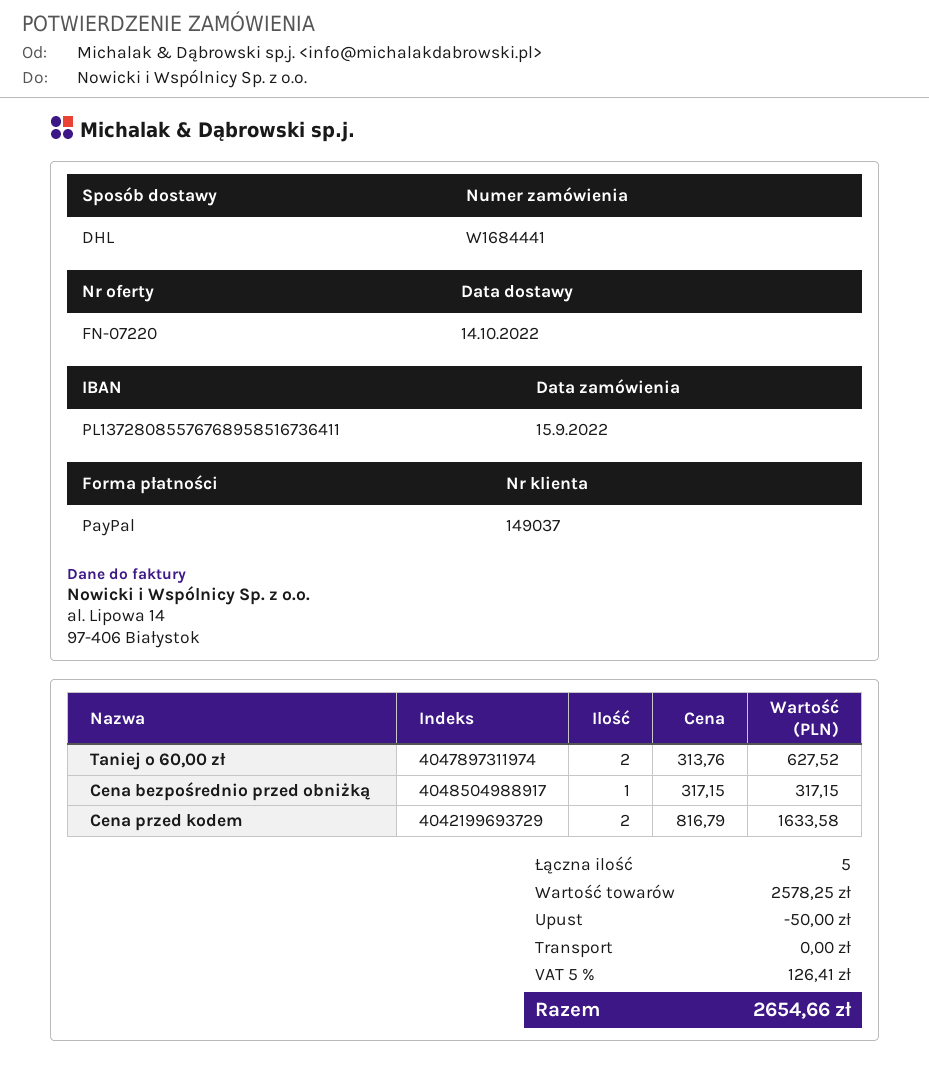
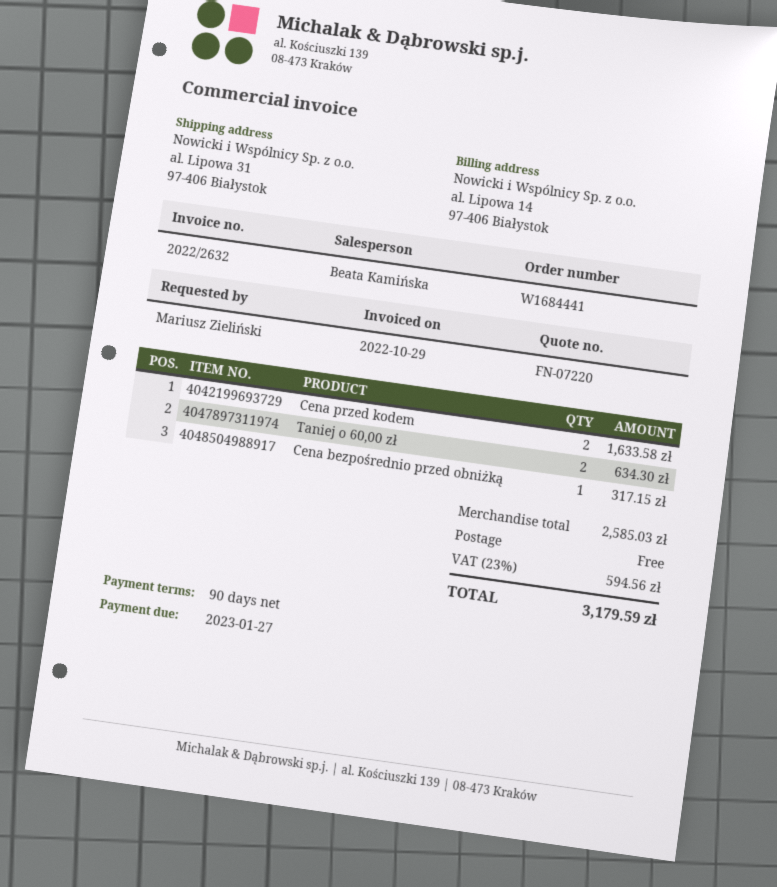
Taniej o 60,00 zł: 2 for 627.52 -> 2 for 634.30
subtotal: 2578.25 -> 2585.03
discount: 50.00 -> none
tax: 5% = 126.41 -> 23% = 594.56
total: 2654.66 -> 3179.59

